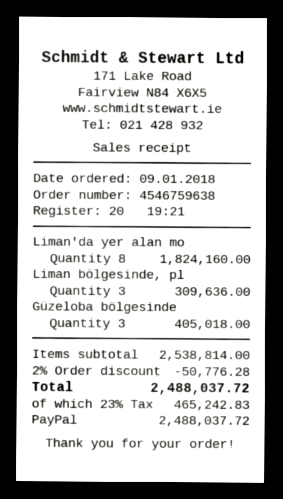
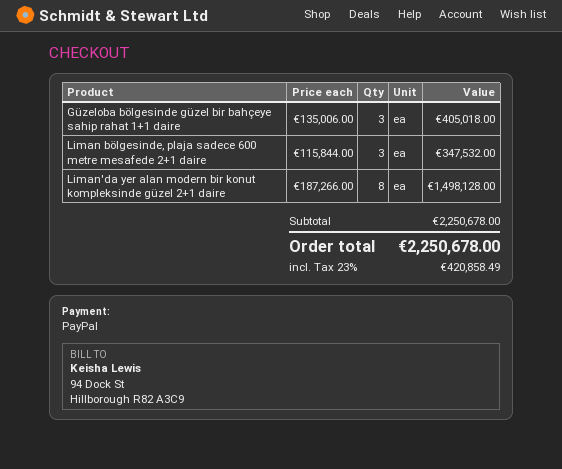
Liman'da yer alan mo: 8 for 1824160.00 -> 8 for 1498128.00
Liman bölgesinde, pl: 3 for 309636.00 -> 3 for 347532.00
subtotal: 2538814.00 -> 2250678.00
discount: 2% = 50776.28 -> none
tax: 23% = 465242.83 -> 23% = 420858.49
total: 2488037.72 -> 2250678.00

